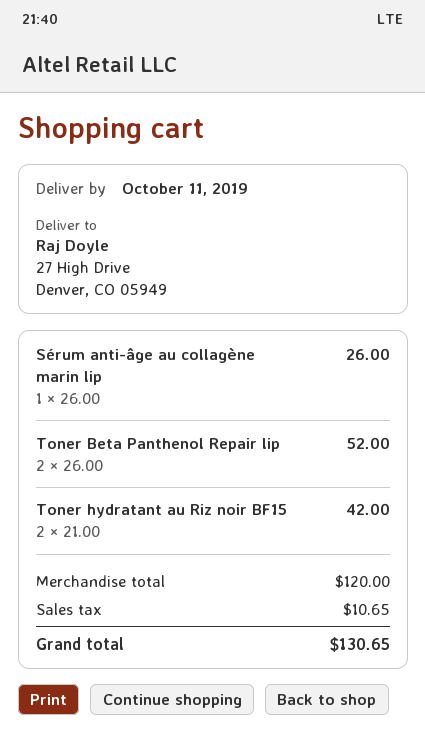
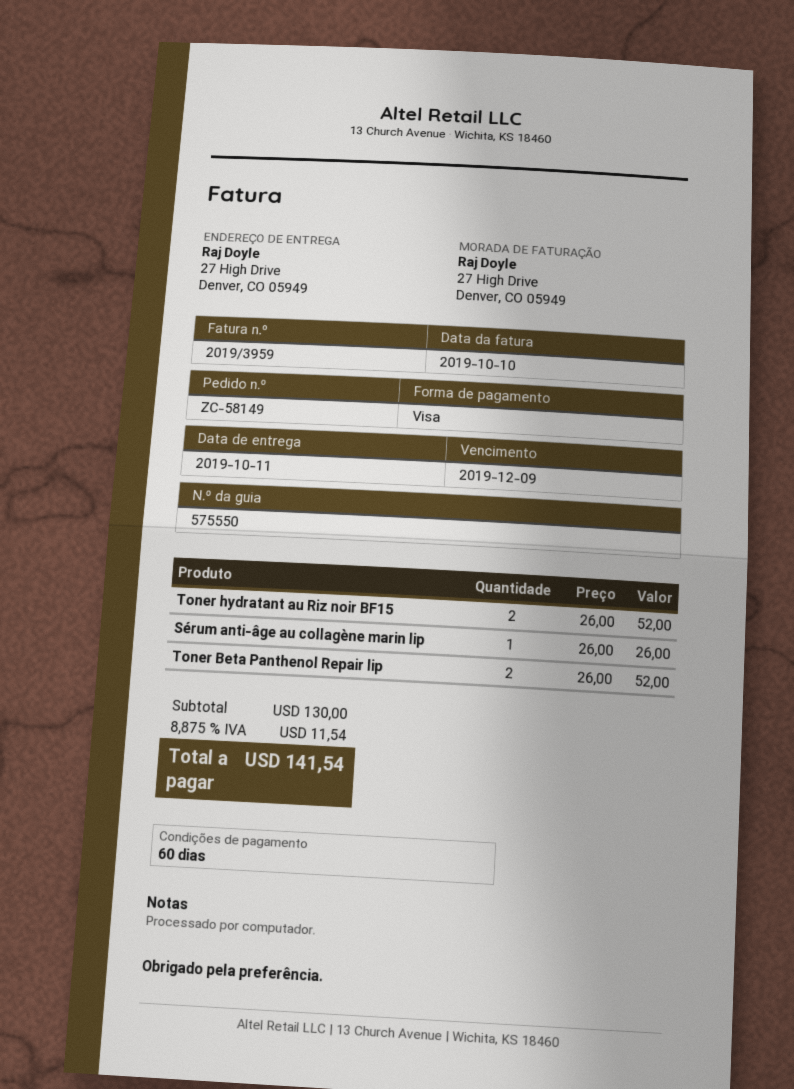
Toner hydratant au Riz noir BF15: 2 x 21.00 = 42.00 -> 2 x 26.00 = 52.00
subtotal: 120.00 -> 130.00
tax: 10.65 -> 11.54
total: 130.65 -> 141.54

